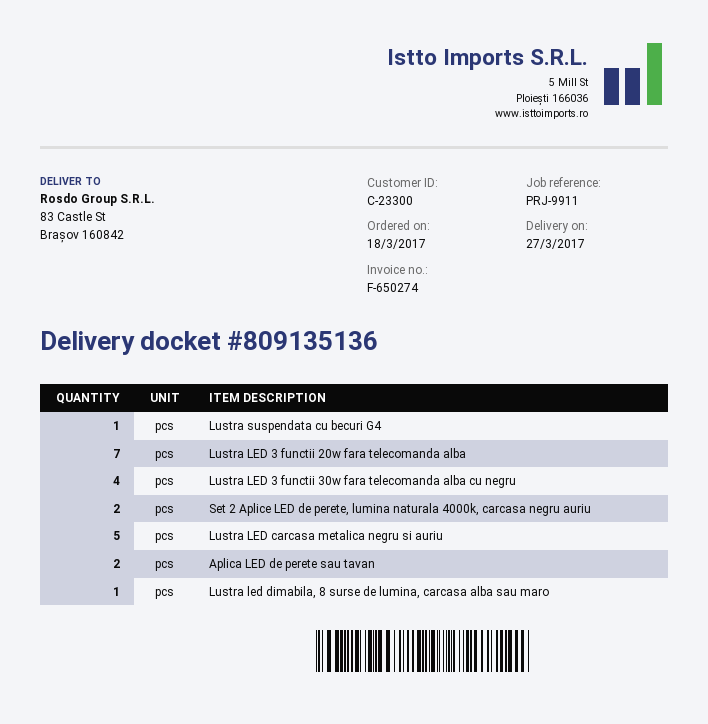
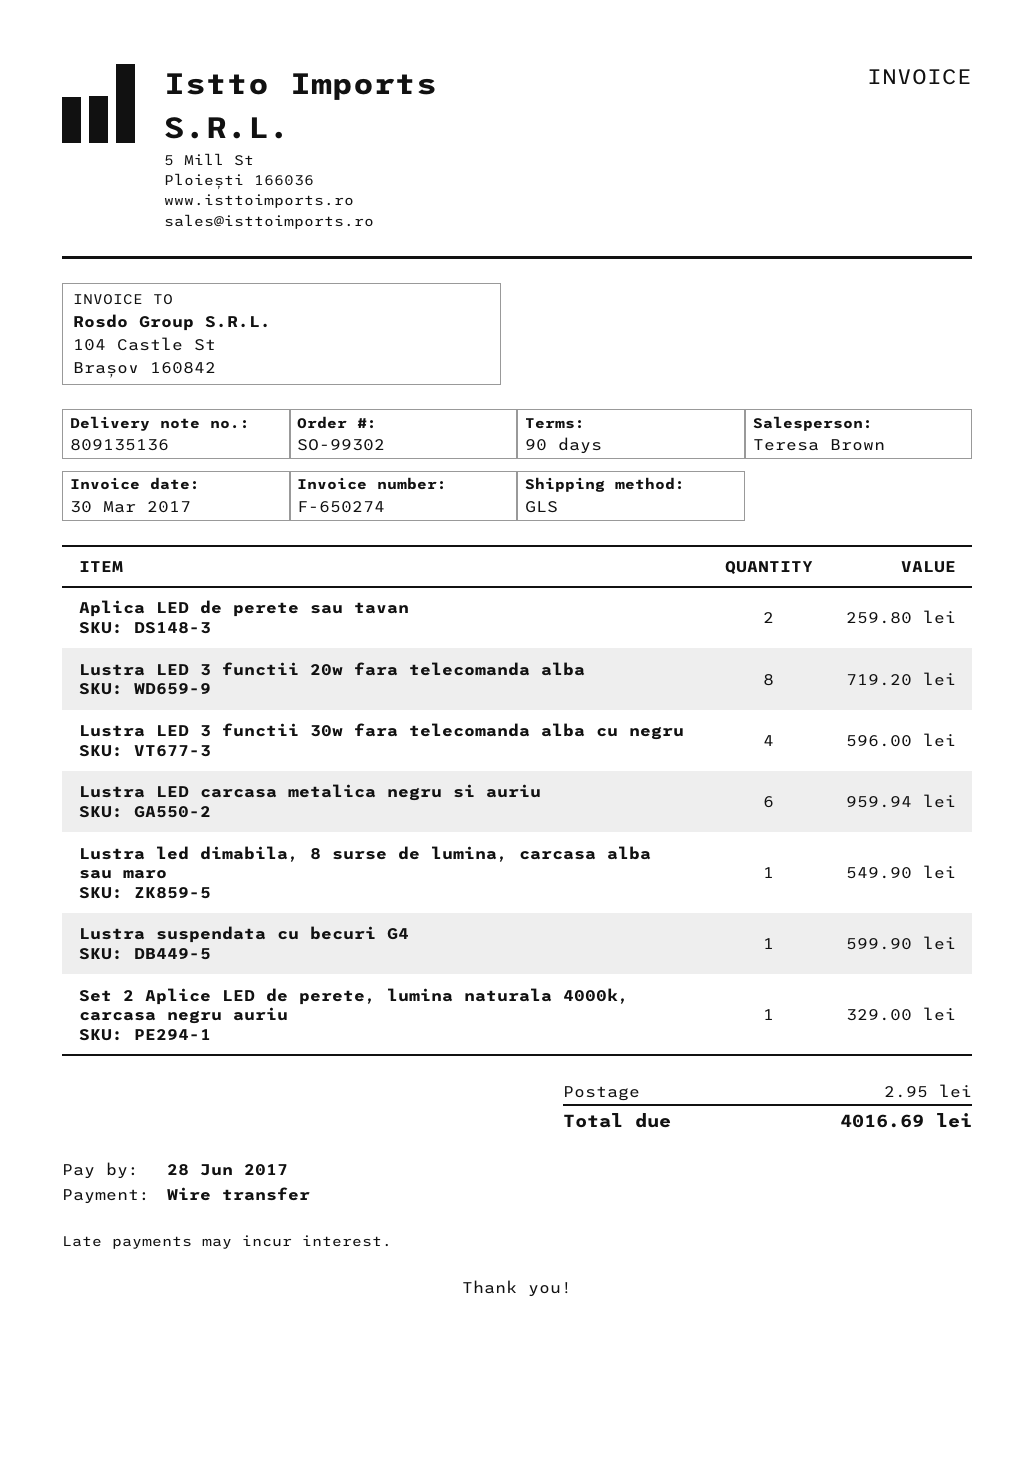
Lustra LED 3 functii 20w fara telecomanda alba: 7 -> 8
Set 2 Aplice LED de perete, lumina naturala 4000k, carcasa negru auriu: 2 -> 1
Lustra LED carcasa metalica negru si auriu: 5 -> 6

